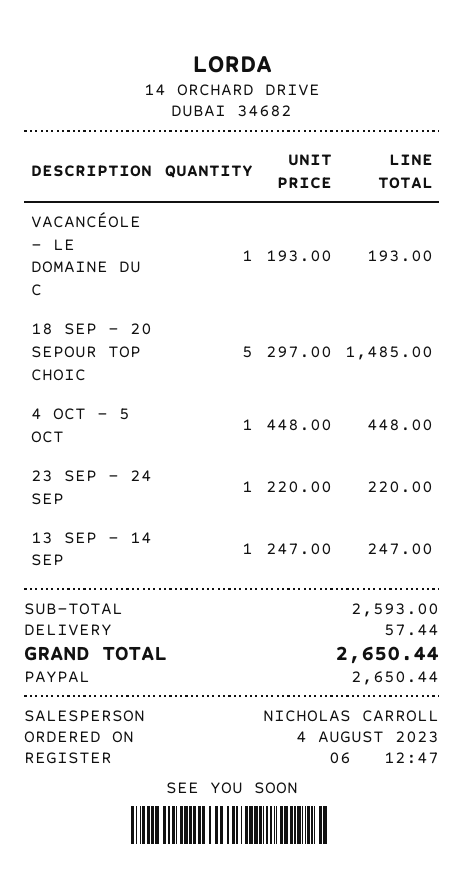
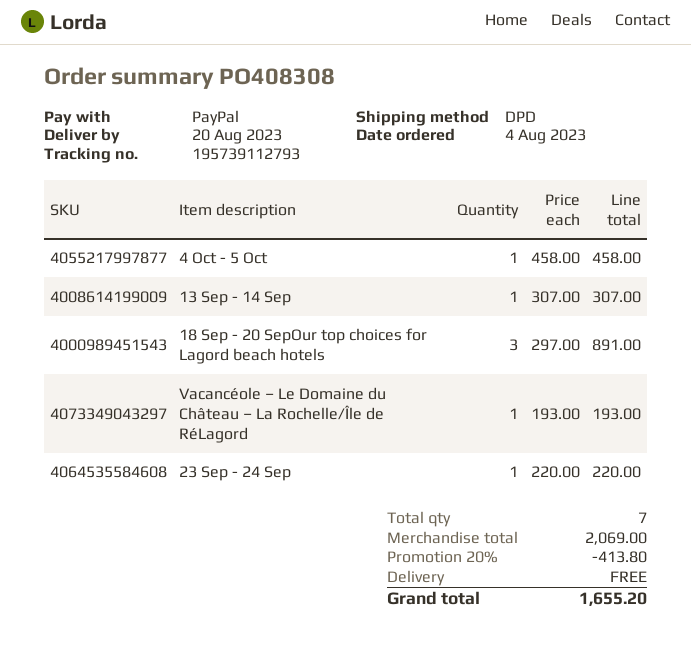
18 SEP - 20 SEPOUR TOP CHOIC: 5 x 297.00 = 1485.00 -> 3 x 297.00 = 891.00
4 OCT - 5 OCT: 1 x 448.00 = 448.00 -> 1 x 458.00 = 458.00
13 SEP - 14 SEP: 1 x 247.00 = 247.00 -> 1 x 307.00 = 307.00
subtotal: 2593.00 -> 2069.00
discount: none -> 20% = 413.80
shipping: 57.44 -> 0.00
total: 2650.44 -> 1655.20

